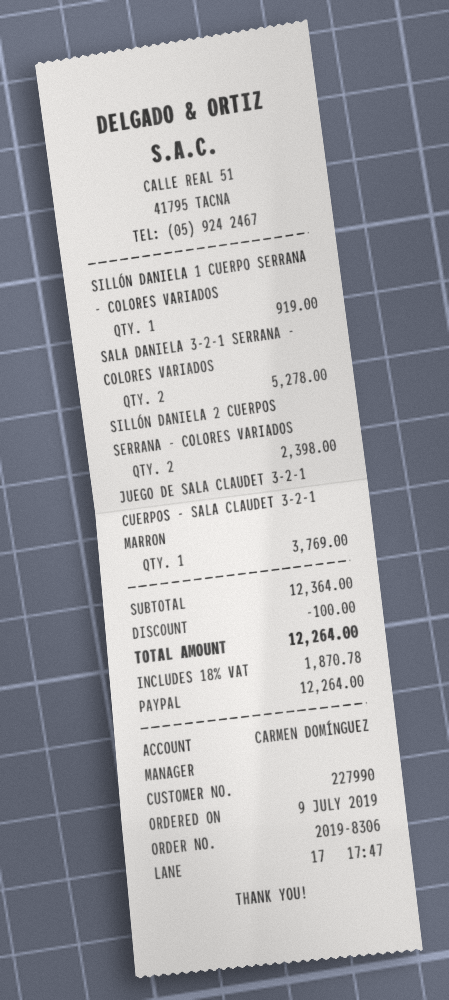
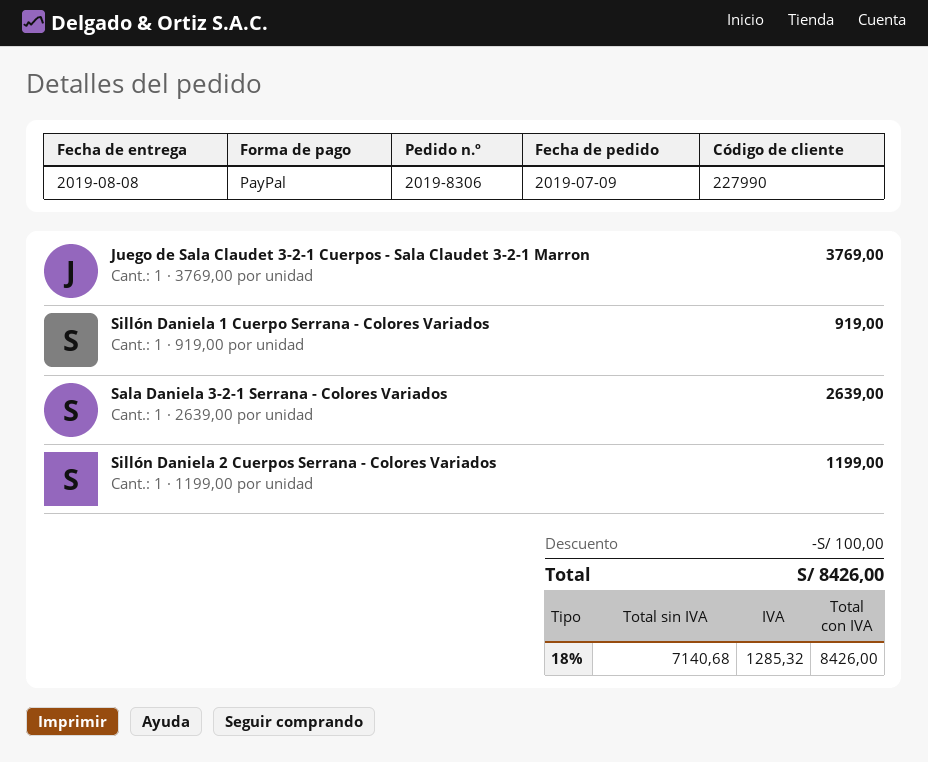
SALA DANIELA 3-2-1 SERRANA - COLORES VARIADOS: 2 for 5278.00 -> 1 for 2639.00
SILLÓN DANIELA 2 CUERPOS SERRANA - COLORES VARIADOS: 2 for 2398.00 -> 1 for 1199.00
tax: 18% = 1870.78 -> 18% = 1285.32
total: 12264.00 -> 8426.00

